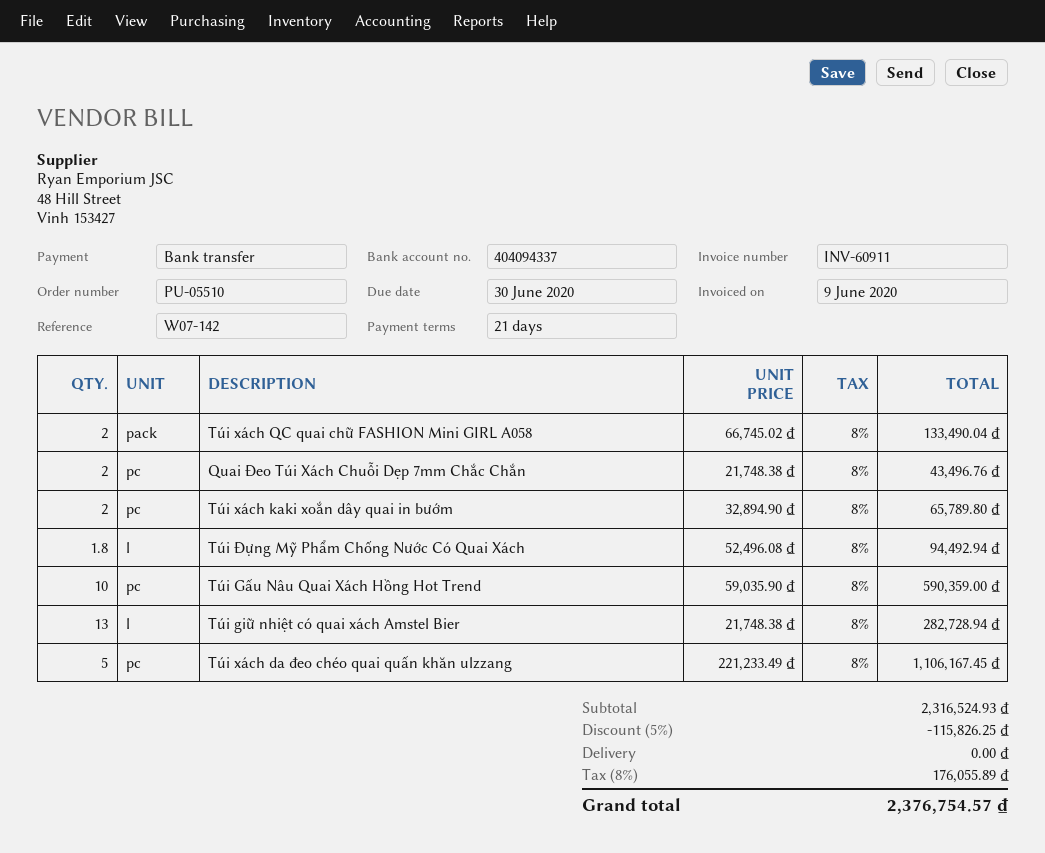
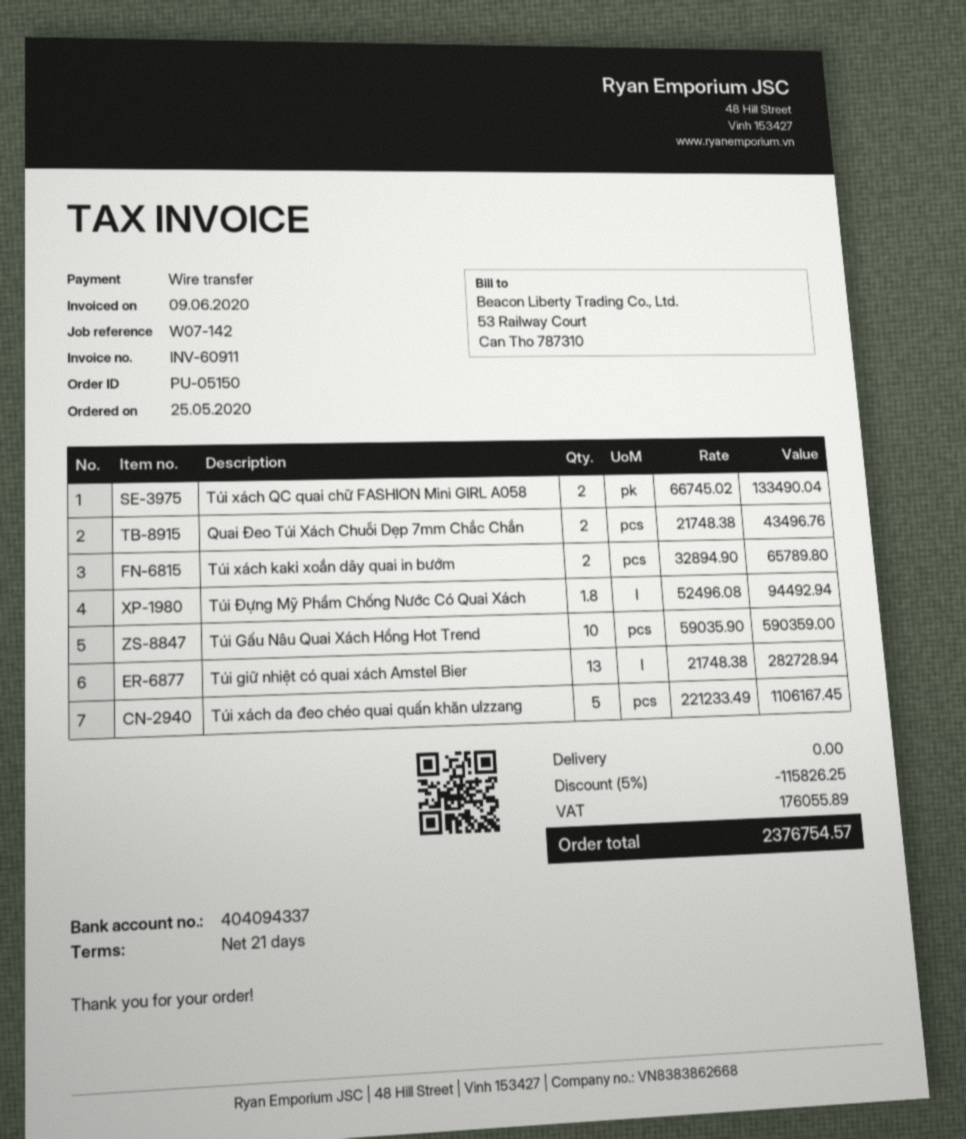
order number: PU-05510 -> PU-05150

